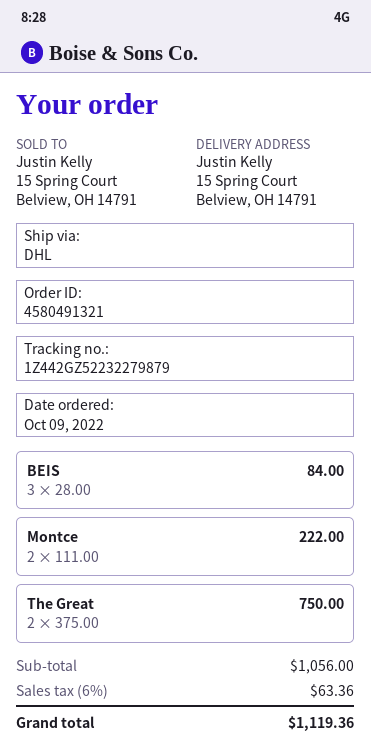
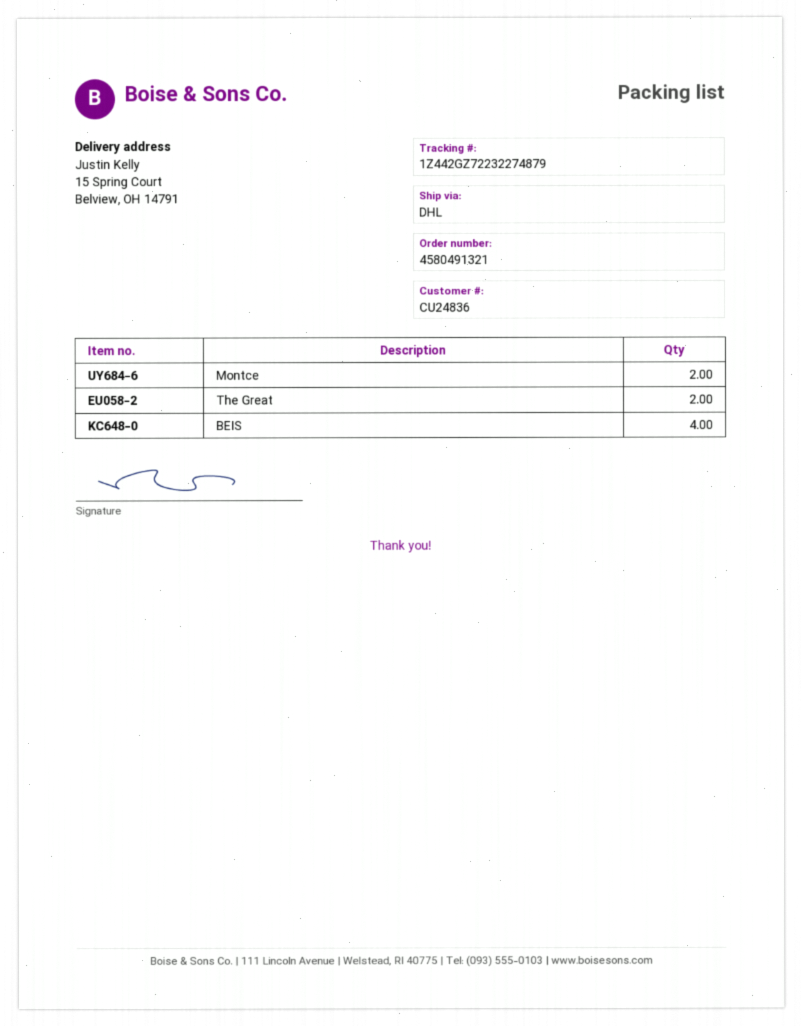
tracking number: 1Z442GZ52232279879 -> 1Z442GZ72232274879
BEIS: 3 -> 4

